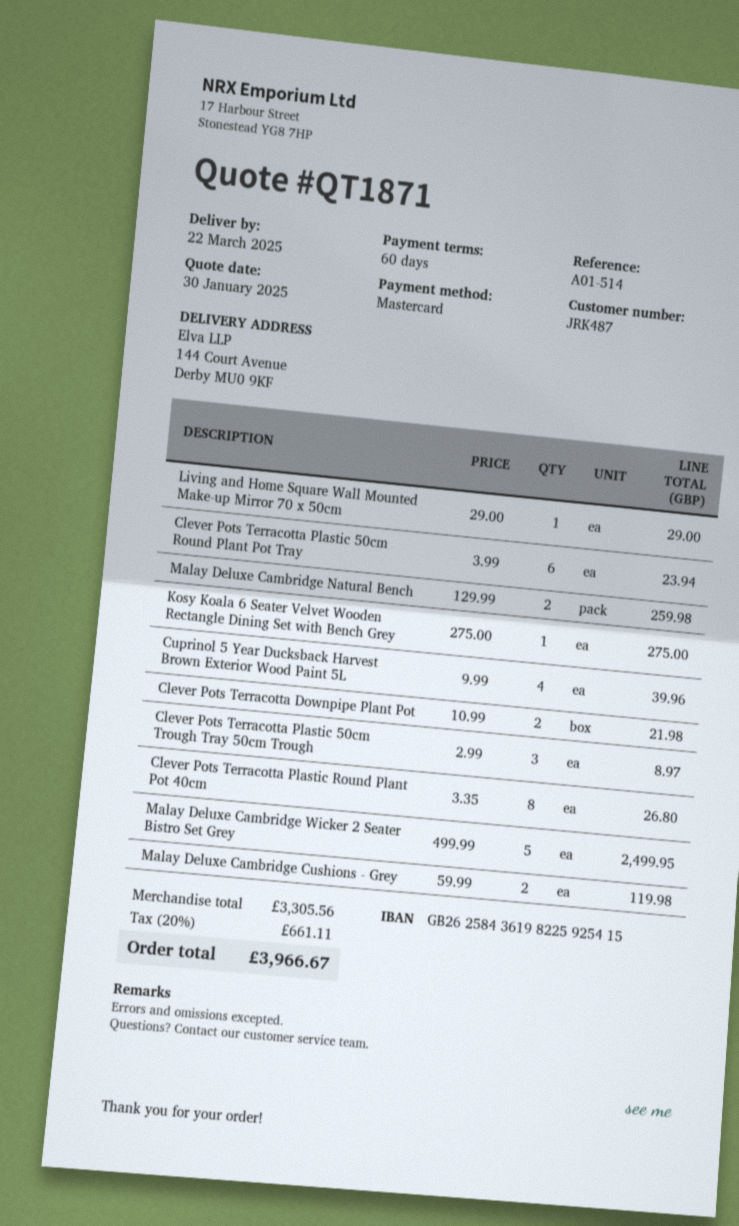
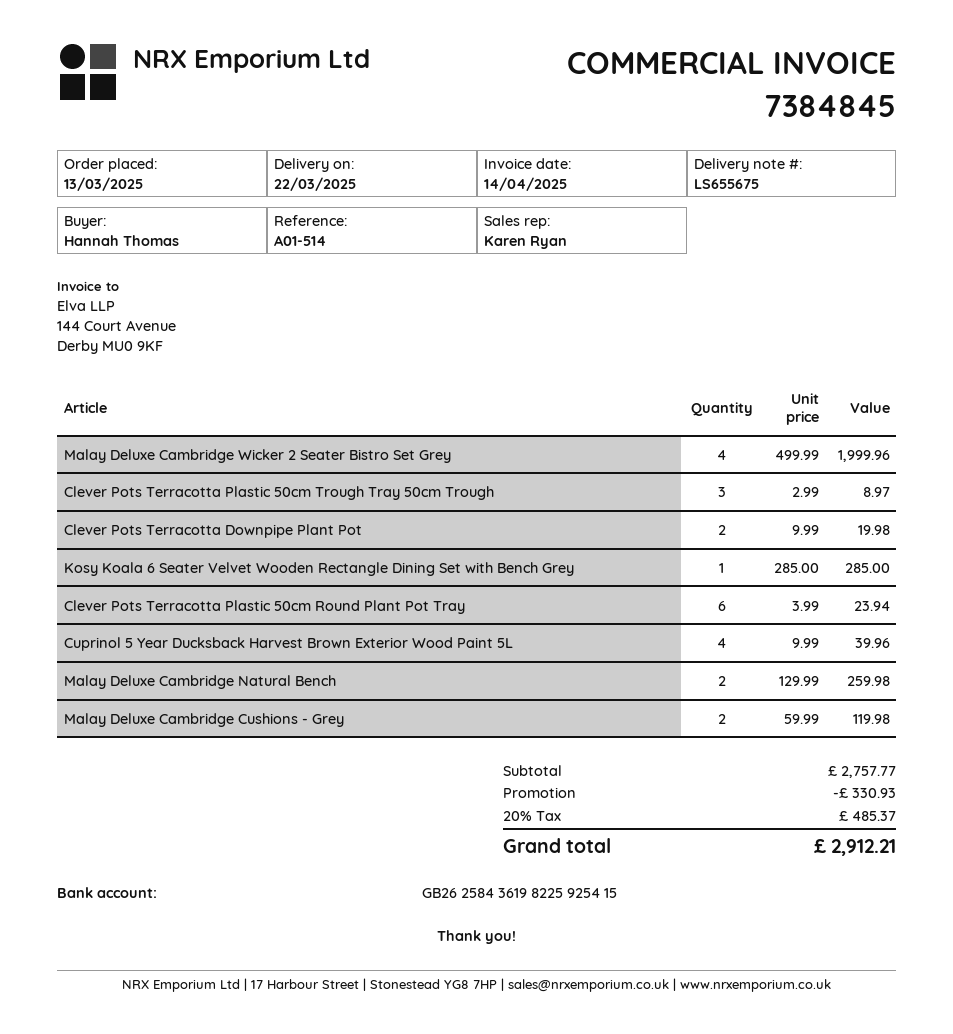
Living and Home Square Wall Mounted Make-up Mirror 70 x 50cm: 1 x 29.00 = 29.00 -> none
Kosy Koala 6 Seater Velvet Wooden Rectangle Dining Set with Bench Grey: 1 x 275.00 = 275.00 -> 1 x 285.00 = 285.00
Clever Pots Terracotta Downpipe Plant Pot: 2 x 10.99 = 21.98 -> 2 x 9.99 = 19.98
Clever Pots Terracotta Plastic Round Plant Pot 40cm: 8 x 3.35 = 26.80 -> none
Malay Deluxe Cambridge Wicker 2 Seater Bistro Set Grey: 5 x 499.99 = 2499.95 -> 4 x 499.99 = 1999.96
subtotal: 3305.56 -> 2757.77
discount: none -> 330.93
tax: 20% = 661.11 -> 20% = 485.37
total: 3966.67 -> 2912.21

